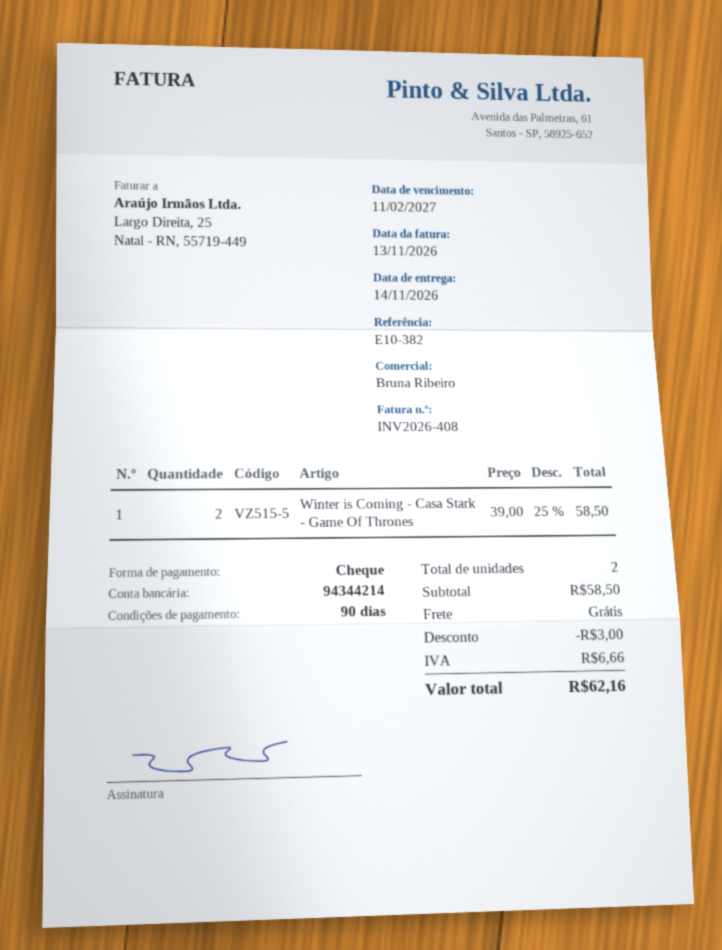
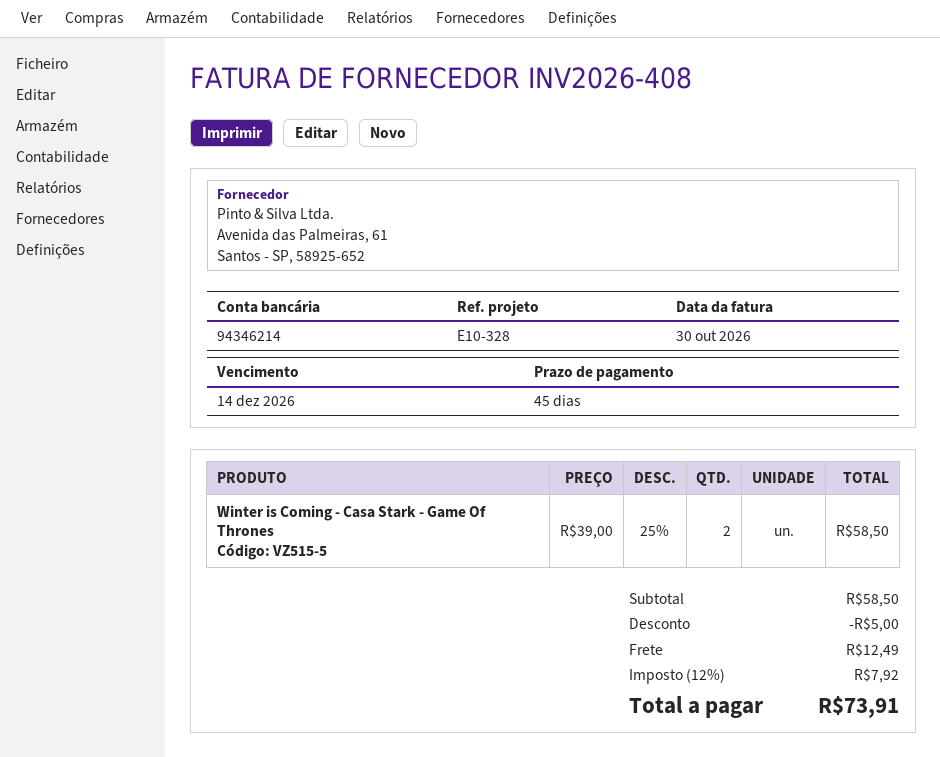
invoice date: 2026-11-13 -> 2026-10-30
payment terms: 90 days -> 45 days
due date: 2027-02-11 -> 2026-12-14
reference: E10-382 -> E10-328
bank account: 94344214 -> 94346214
discount: 3.00 -> 5.00
shipping: 0.00 -> 12.49
tax: 6.66 -> 7.92
total: 62.16 -> 73.91

